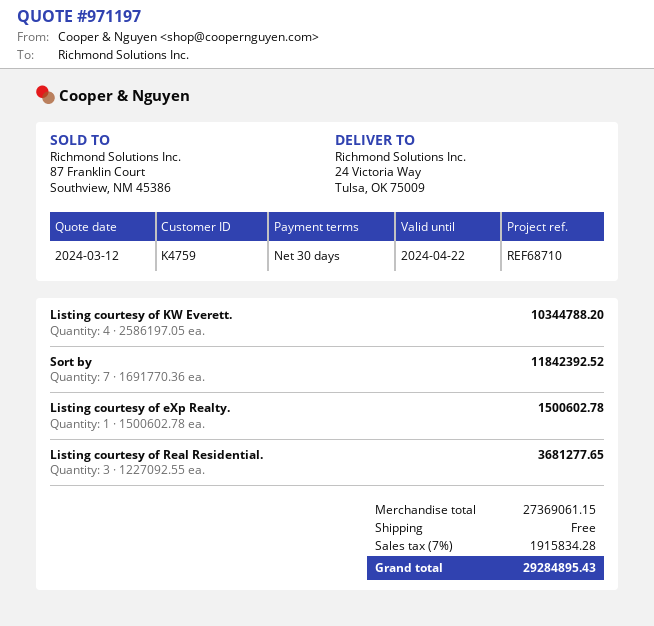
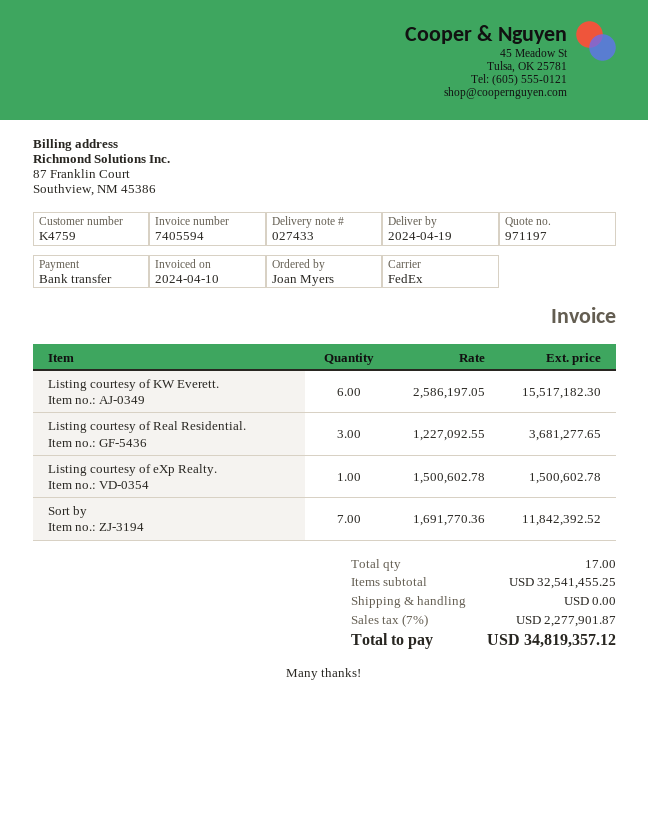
Listing courtesy of KW Everett.: 4 x 2586197.05 = 10344788.20 -> 6 x 2586197.05 = 15517182.30
subtotal: 27369061.15 -> 32541455.25
tax: 7% = 1915834.28 -> 7% = 2277901.87
total: 29284895.43 -> 34819357.12

